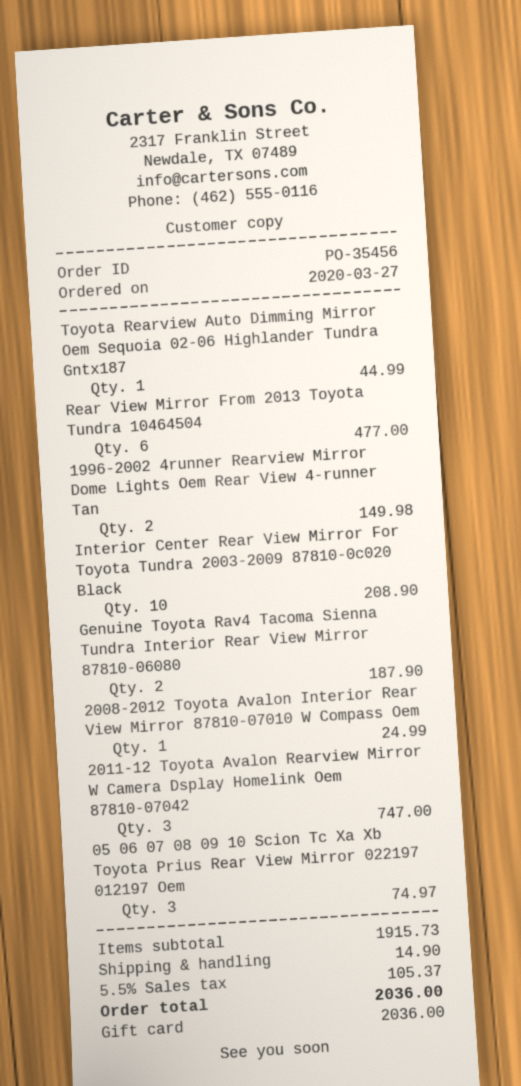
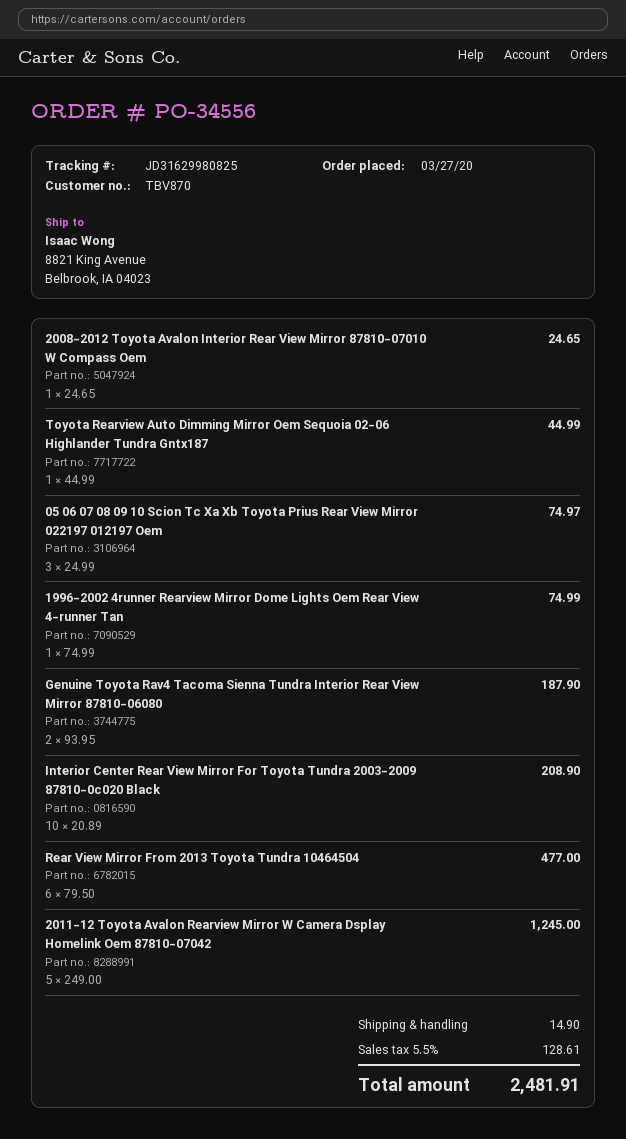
order number: PO-35456 -> PO-34556
1996-2002 4runner Rearview Mirror Dome Lights Oem Rear View 4-runner Tan: 2 for 149.98 -> 1 for 74.99
2008-2012 Toyota Avalon Interior Rear View Mirror 87810-07010 W Compass Oem: 1 for 24.99 -> 1 for 24.65
2011-12 Toyota Avalon Rearview Mirror W Camera Dsplay Homelink Oem 87810-07042: 3 for 747.00 -> 5 for 1245.00
tax: 5.5% = 105.37 -> 5.5% = 128.61
total: 2036.00 -> 2481.91

